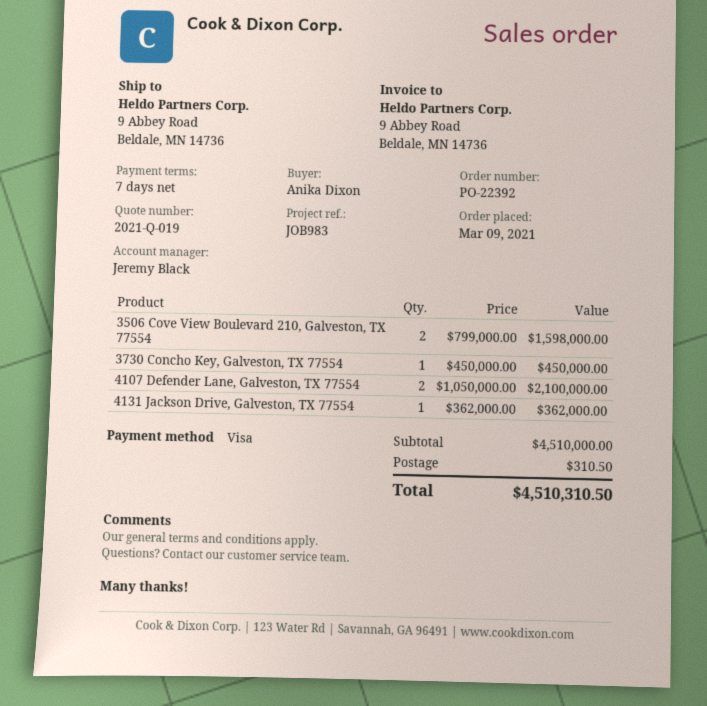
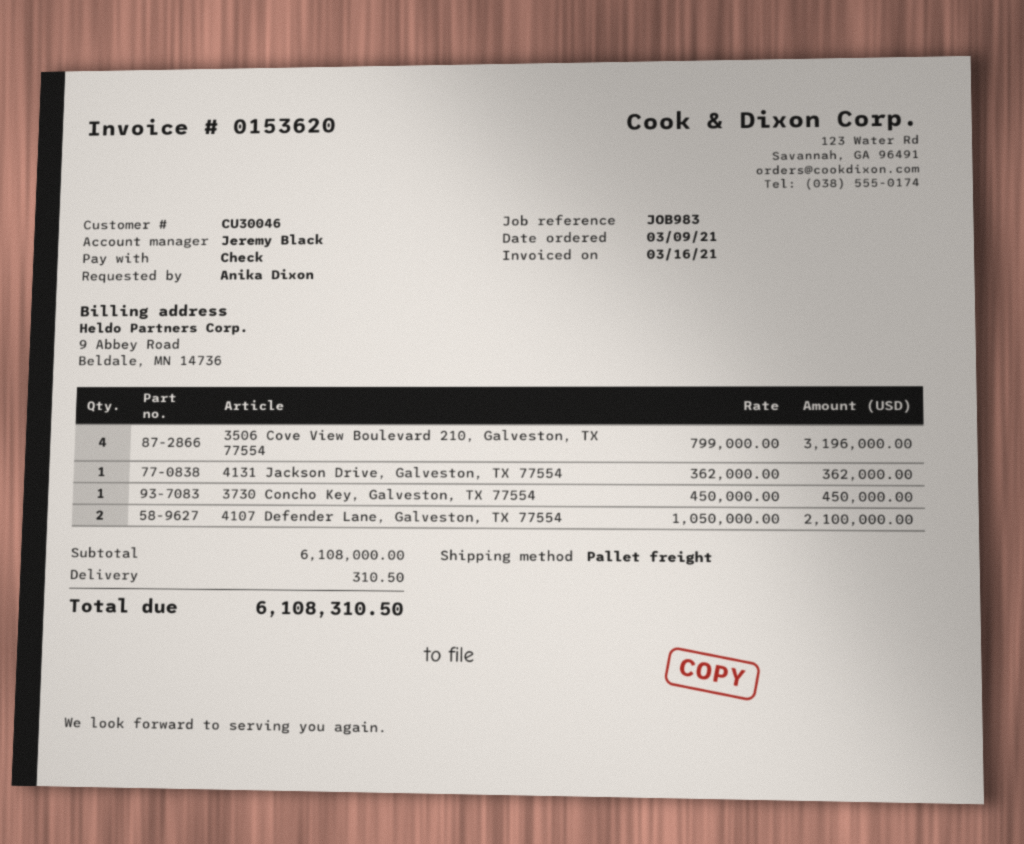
payment method: Visa -> cheque
3506 Cove View Boulevard 210, Galveston, TX 77554: 2 x 799000.00 = 1598000.00 -> 4 x 799000.00 = 3196000.00
subtotal: 4510000.00 -> 6108000.00
total: 4510310.50 -> 6108310.50

